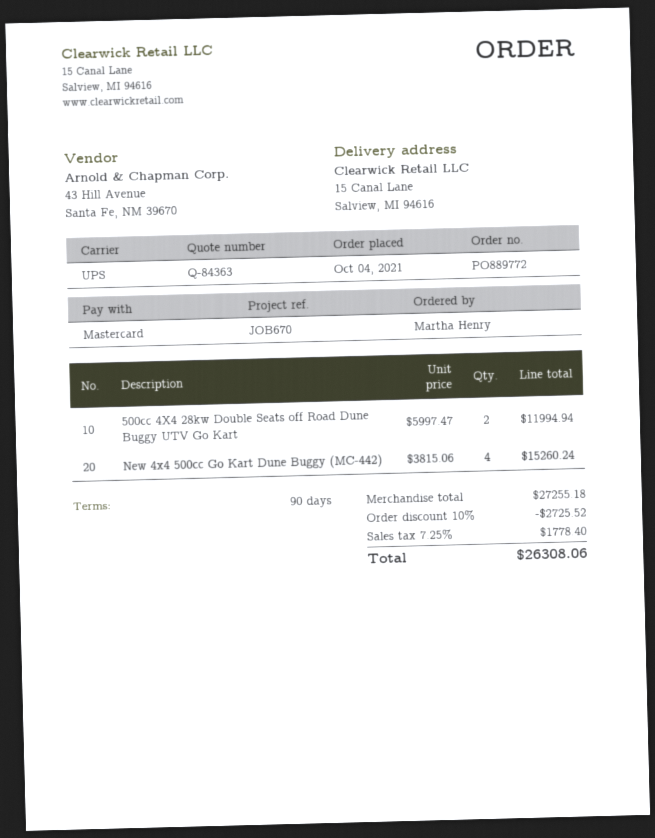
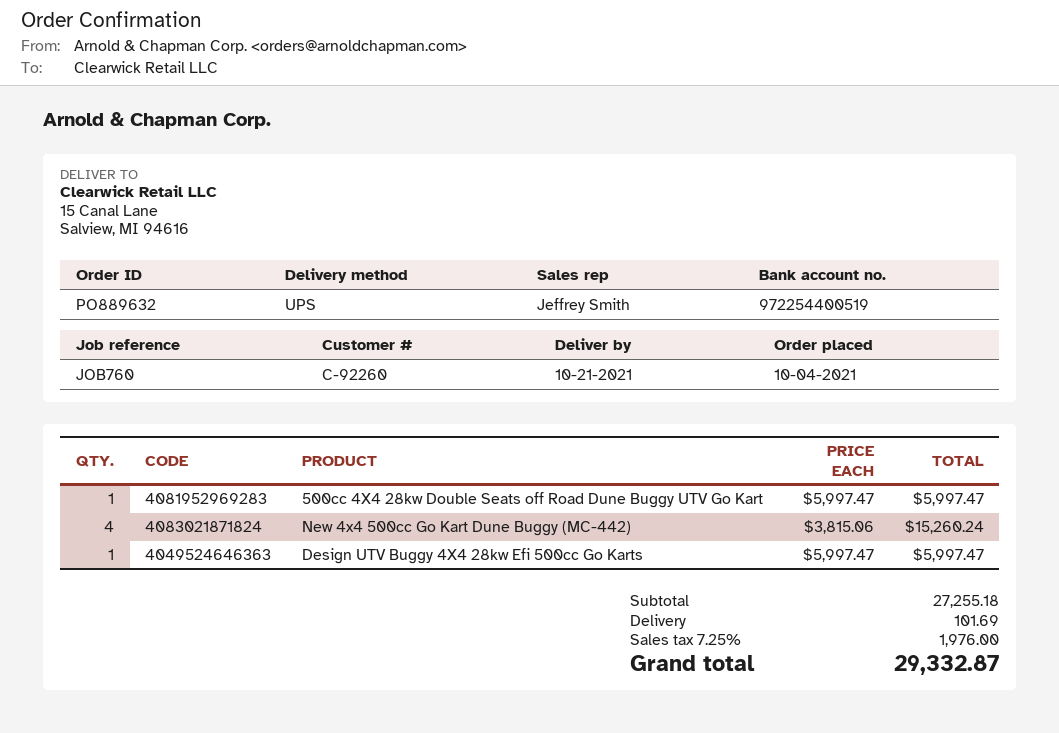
order number: PO889772 -> PO889632
reference: JOB670 -> JOB760
500cc 4X4 28kw Double Seats off Road Dune Buggy UTV Go Kart: 2 x 5997.47 = 11994.94 -> 1 x 5997.47 = 5997.47
Design UTV Buggy 4X4 28kw Efi 500cc Go Karts: none -> 1 x 5997.47 = 5997.47
discount: 10% = 2725.52 -> none
shipping: none -> 101.69
tax: 7.25% = 1778.40 -> 7.25% = 1976.00
total: 26308.06 -> 29332.87

